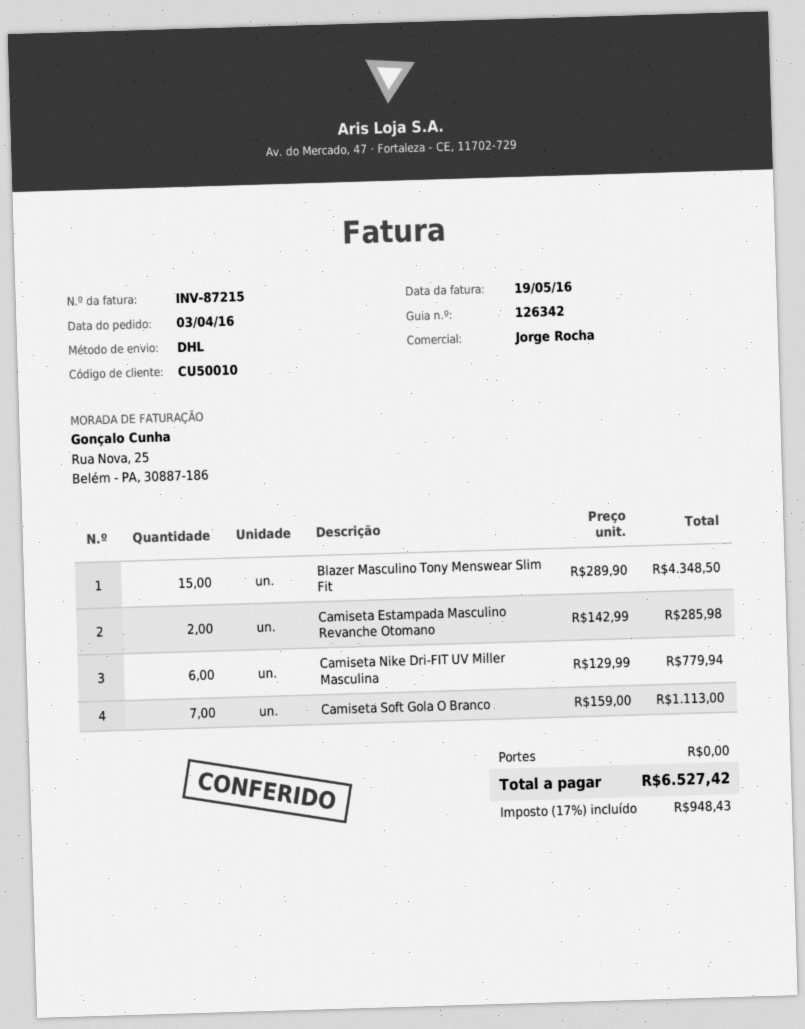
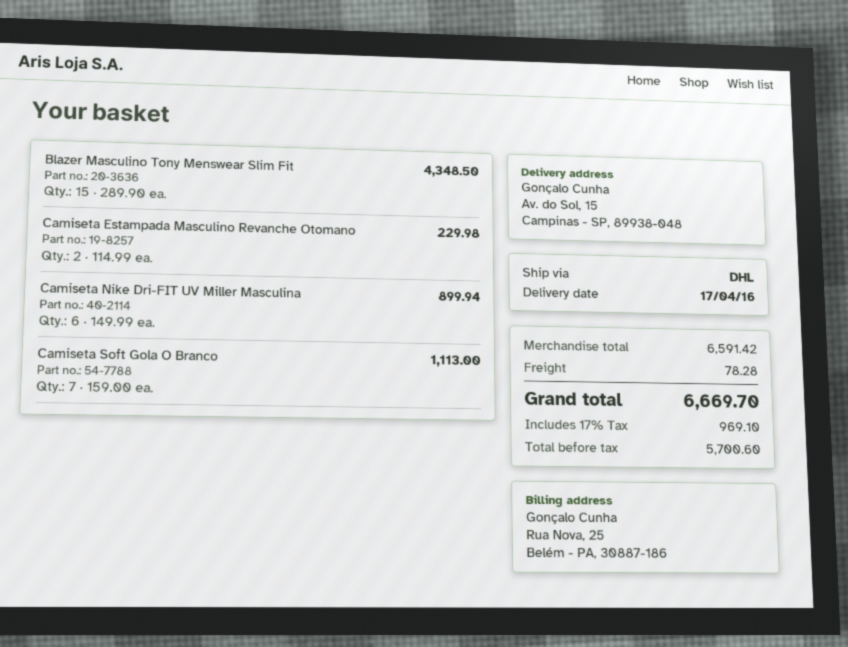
Camiseta Estampada Masculino Revanche Otomano: 2 x 142.99 = 285.98 -> 2 x 114.99 = 229.98
Camiseta Nike Dri-FIT UV Miller Masculina: 6 x 129.99 = 779.94 -> 6 x 149.99 = 899.94
shipping: 0.00 -> 78.28
tax: 17% = 948.43 -> 17% = 969.10
total: 6527.42 -> 6669.70

